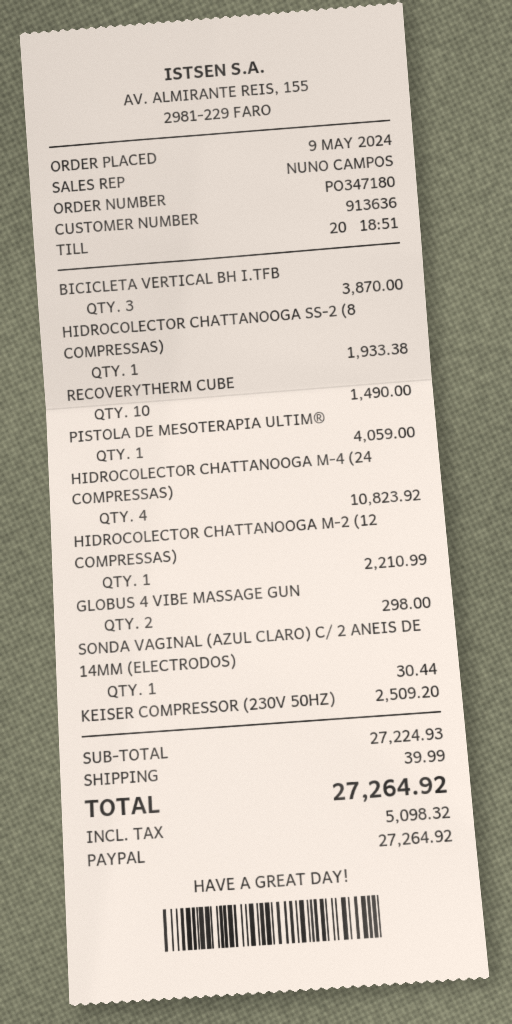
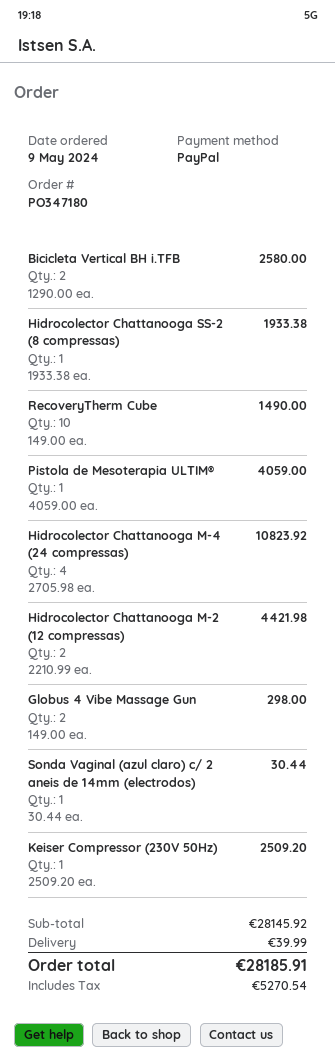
BICICLETA VERTICAL BH I.TFB: 3 for 3870.00 -> 2 for 2580.00
HIDROCOLECTOR CHATTANOOGA M-2 (12 COMPRESSAS): 1 for 2210.99 -> 2 for 4421.98
subtotal: 27224.93 -> 28145.92
tax: 5098.32 -> 5270.54
total: 27264.92 -> 28185.91

